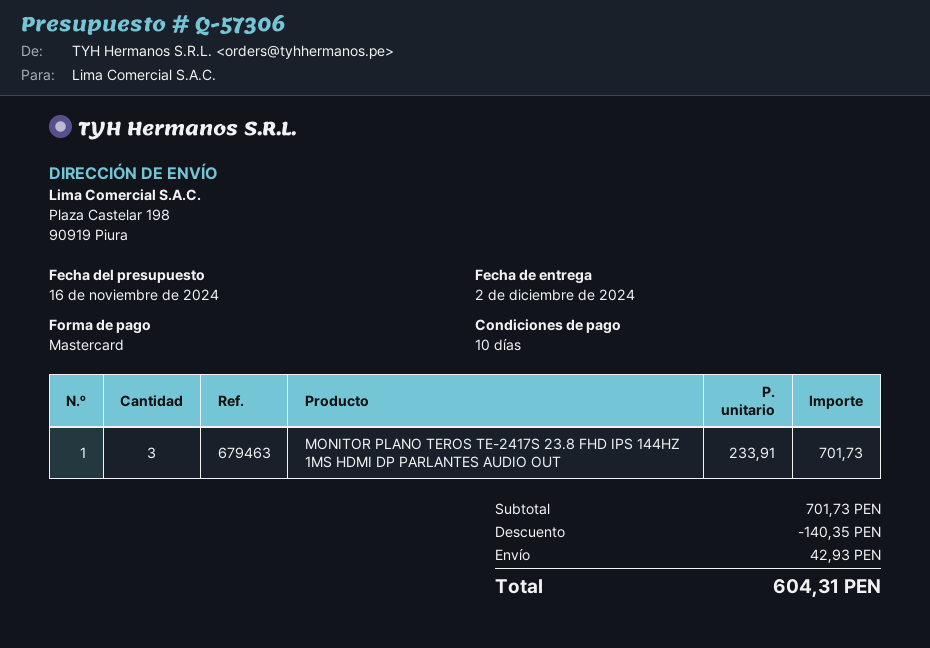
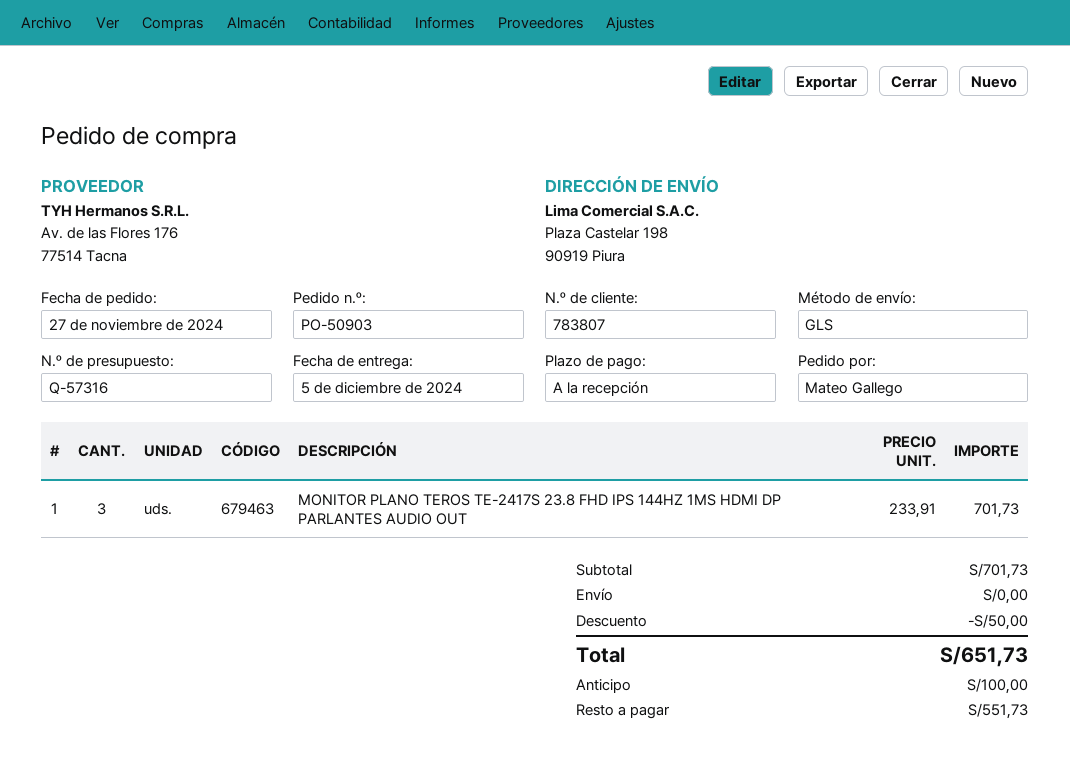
quote number: Q-57306 -> Q-57316
delivery date: 2024-12-02 -> 2024-12-05
payment terms: 10 days -> on receipt
discount: 140.35 -> 50.00
shipping: 42.93 -> 0.00
total: 604.31 -> 651.73

